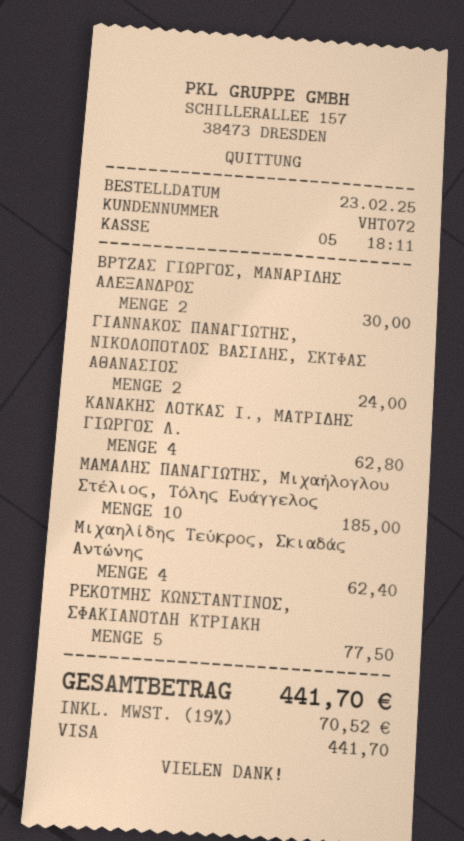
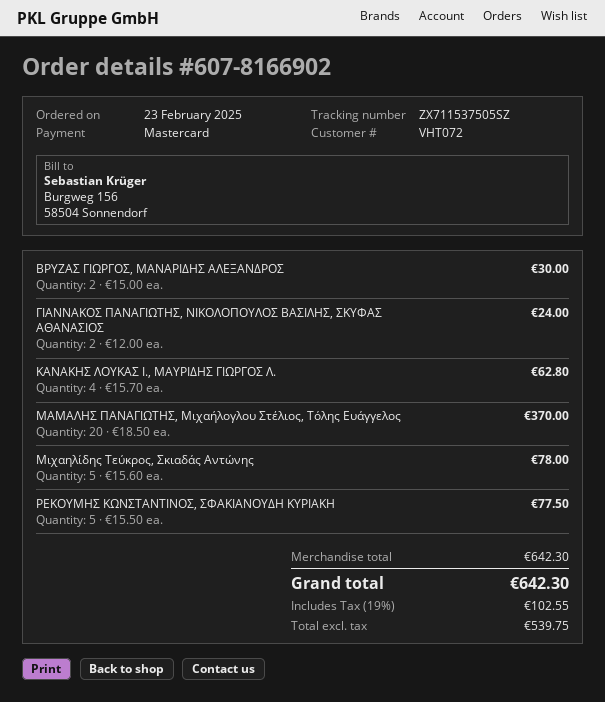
payment method: Visa -> Mastercard
ΜΑΜΑΛΗΣ ΠΑΝΑΓΙΩΤΗΣ, Μιχαήλογλου Στέλιος, Τόλης Ευάγγελος: 10 for 185.00 -> 20 for 370.00
Μιχαηλίδης Τεύκρος, Σκιαδάς Αντώνης: 4 for 62.40 -> 5 for 78.00
tax: 19% = 70.52 -> 19% = 102.55
total: 441.70 -> 642.30

